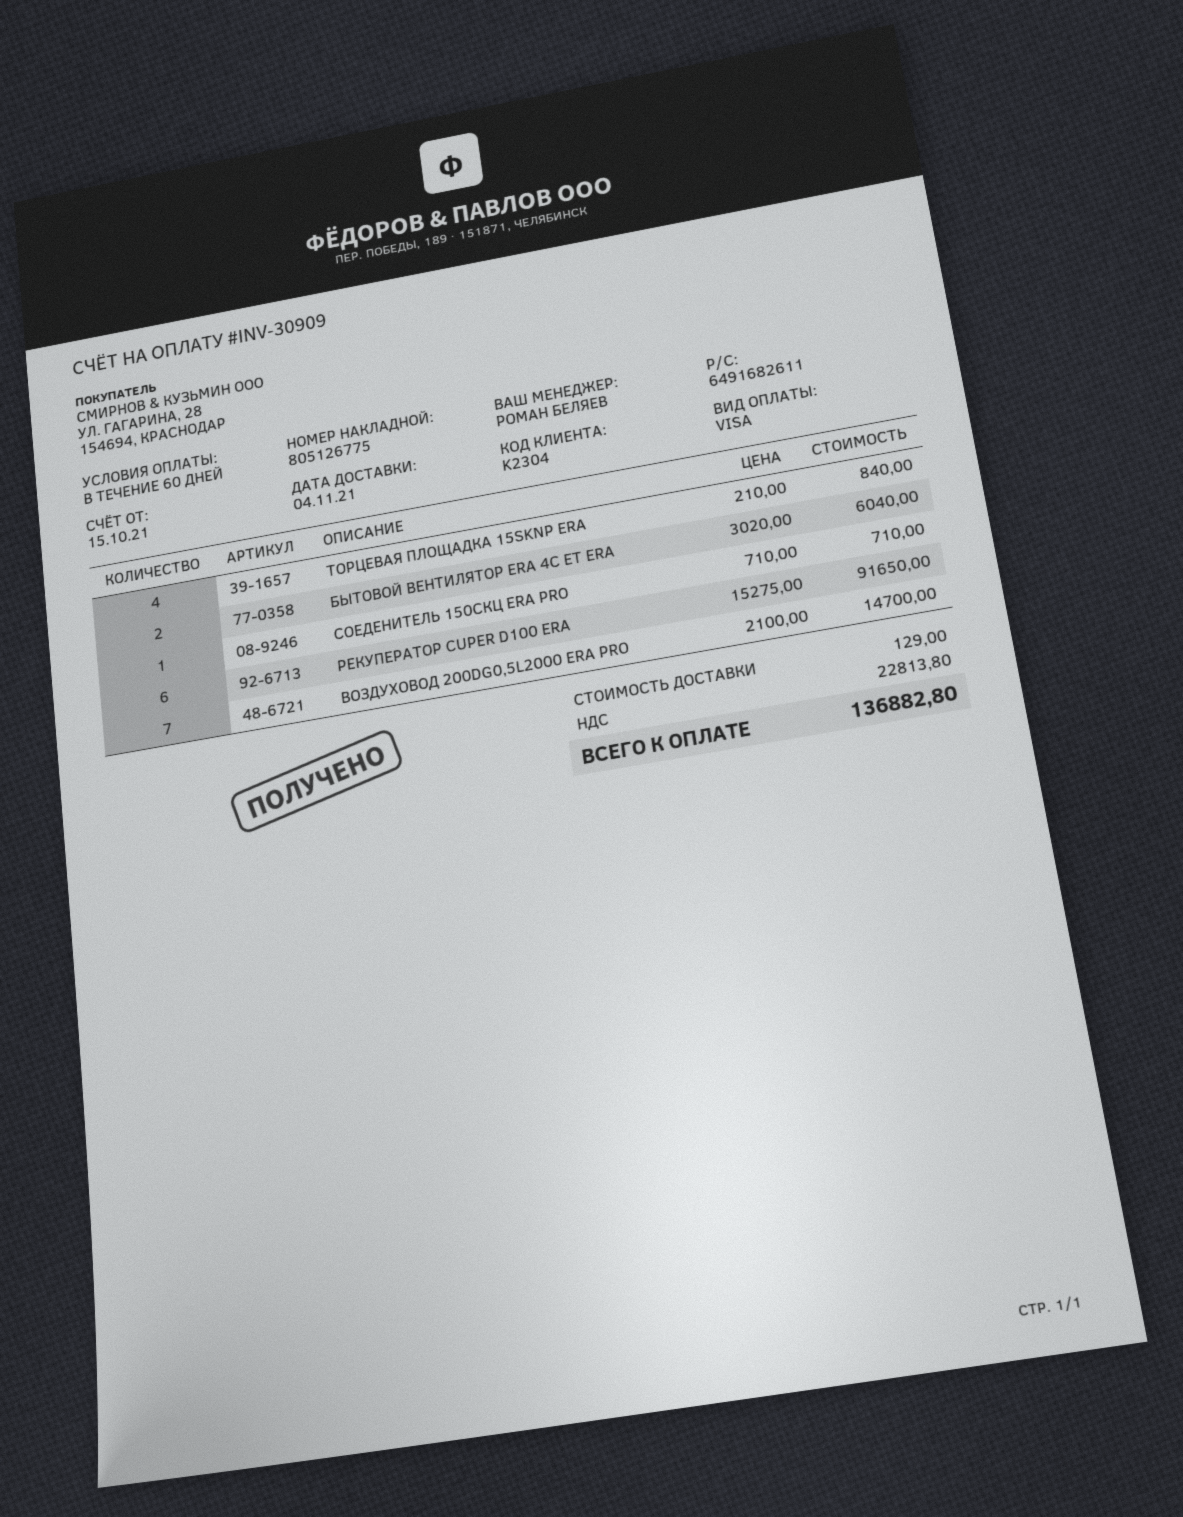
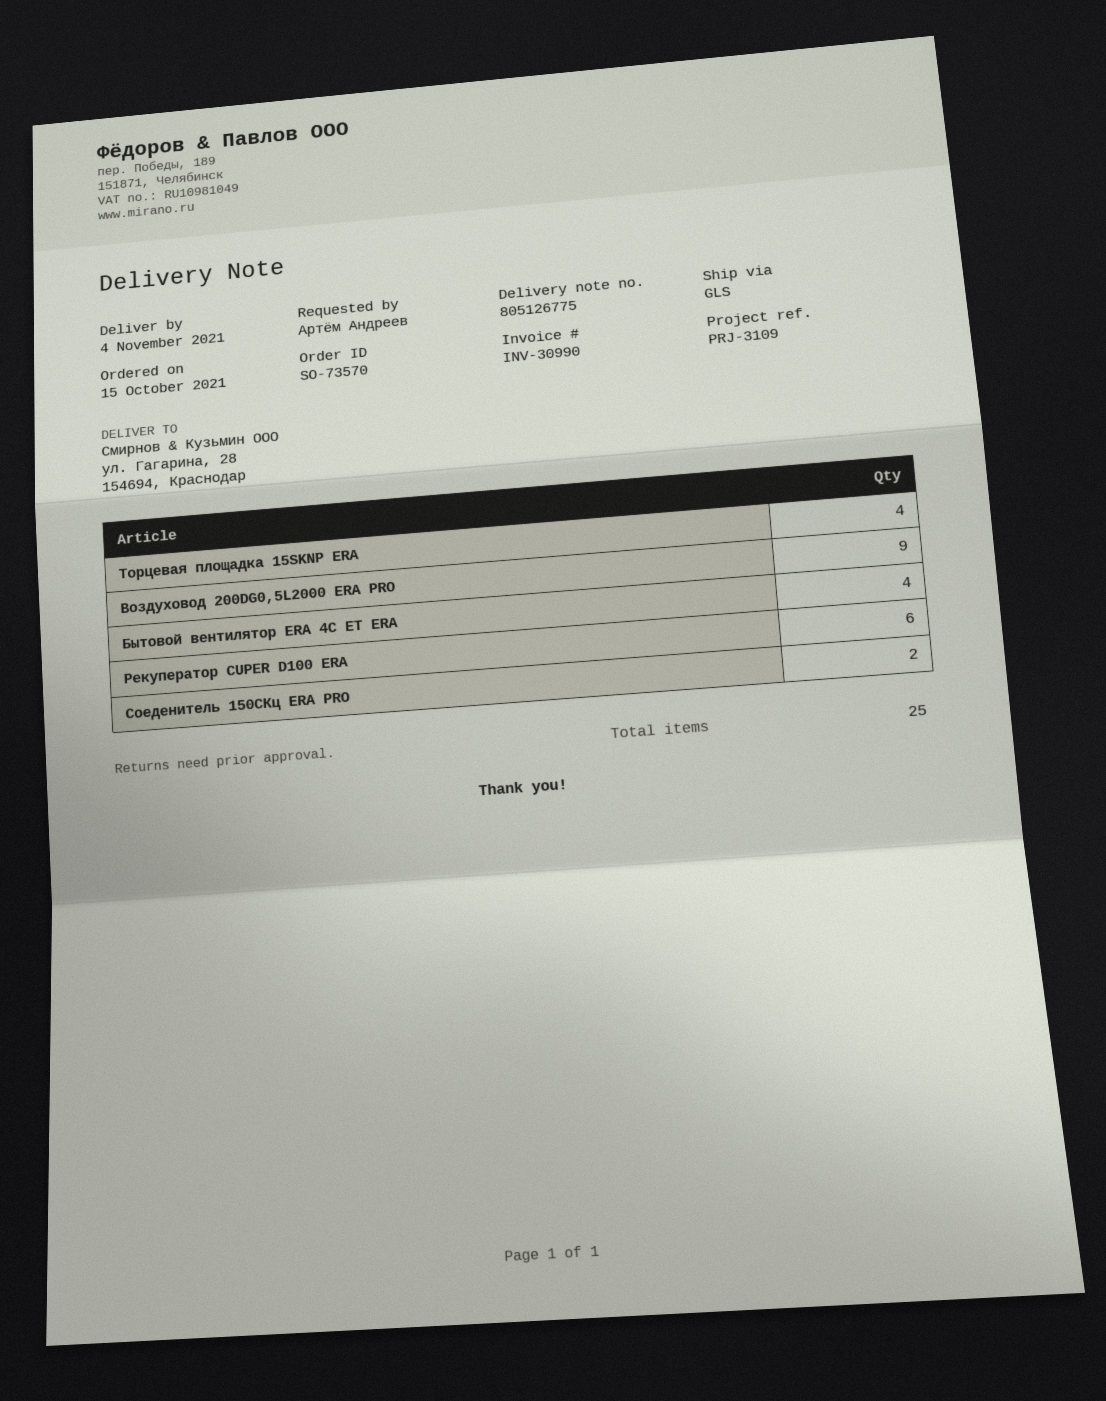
invoice number: INV-30909 -> INV-30990
БЫТОВОЙ ВЕНТИЛЯТОР ERA 4C ET ERA: 2 -> 4
СОЕДЕНИТЕЛЬ 150СКЦ ERA PRO: 1 -> 2
ВОЗДУХОВОД 200DG0,5L2000 ERA PRO: 7 -> 9

